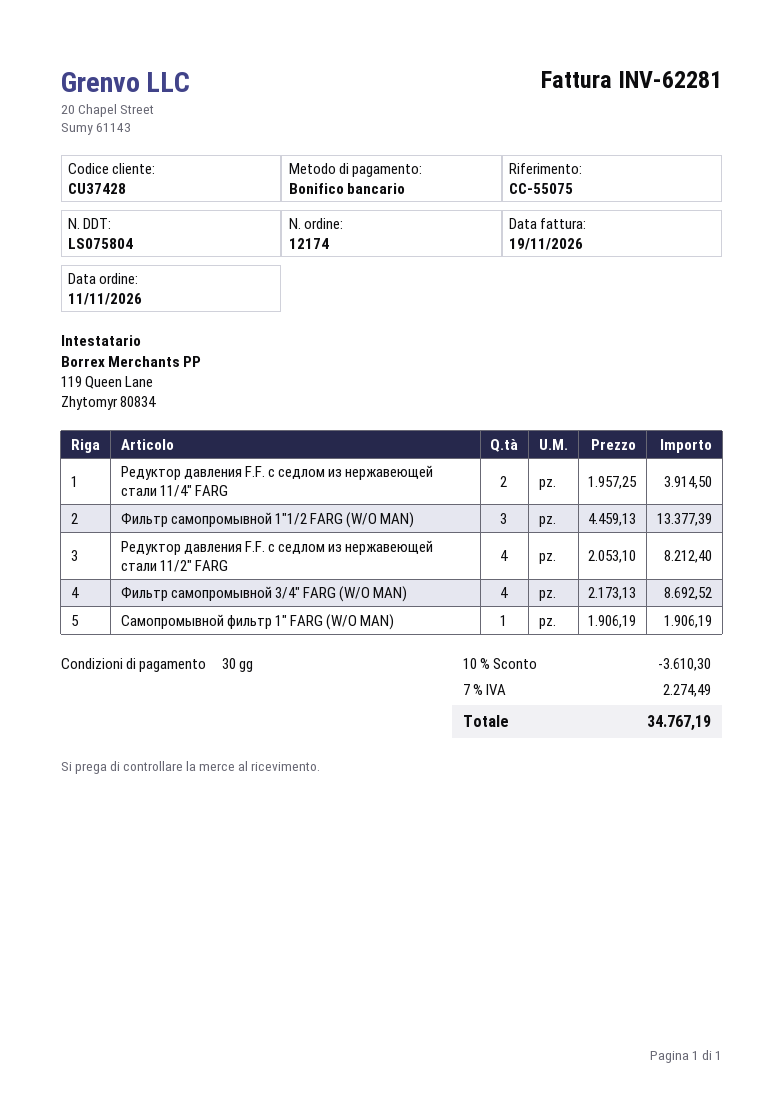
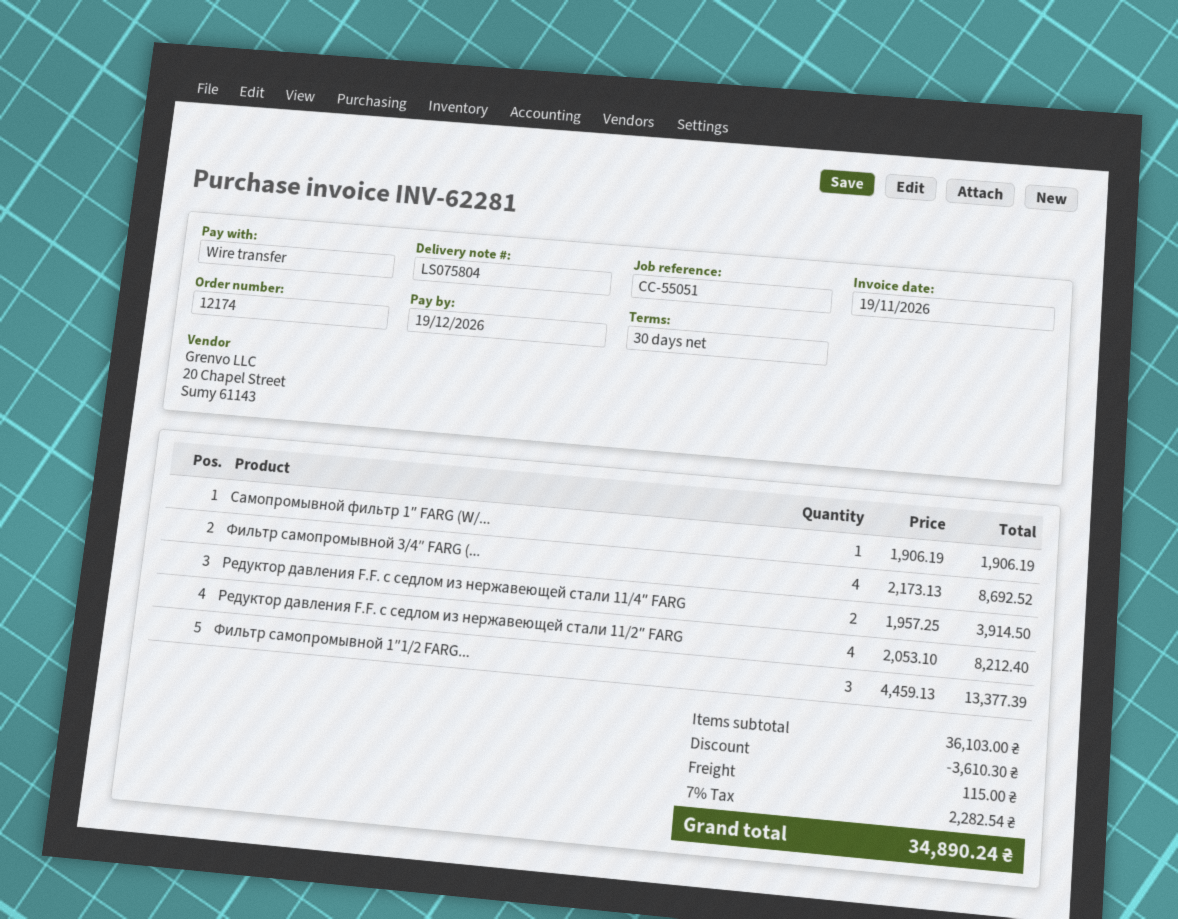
reference: CC-55075 -> CC-55051
shipping: none -> 115.00
tax: 7% = 2274.49 -> 7% = 2282.54
total: 34767.19 -> 34890.24

